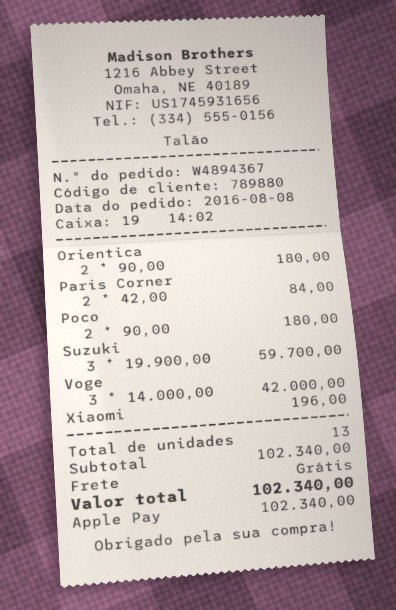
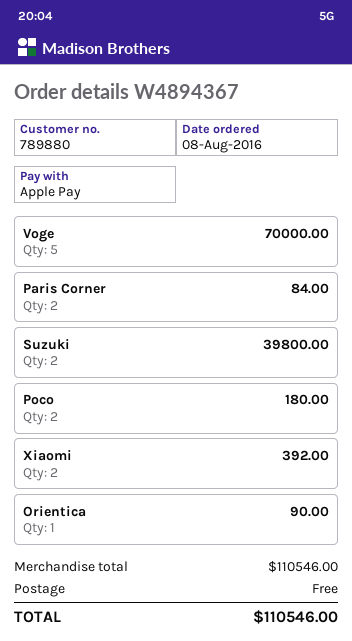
Orientica: 2 for 180.00 -> 1 for 90.00
Suzuki: 3 for 59700.00 -> 2 for 39800.00
Voge: 3 for 42000.00 -> 5 for 70000.00
Xiaomi: 1 for 196.00 -> 2 for 392.00
subtotal: 102340.00 -> 110546.00
total: 102340.00 -> 110546.00

